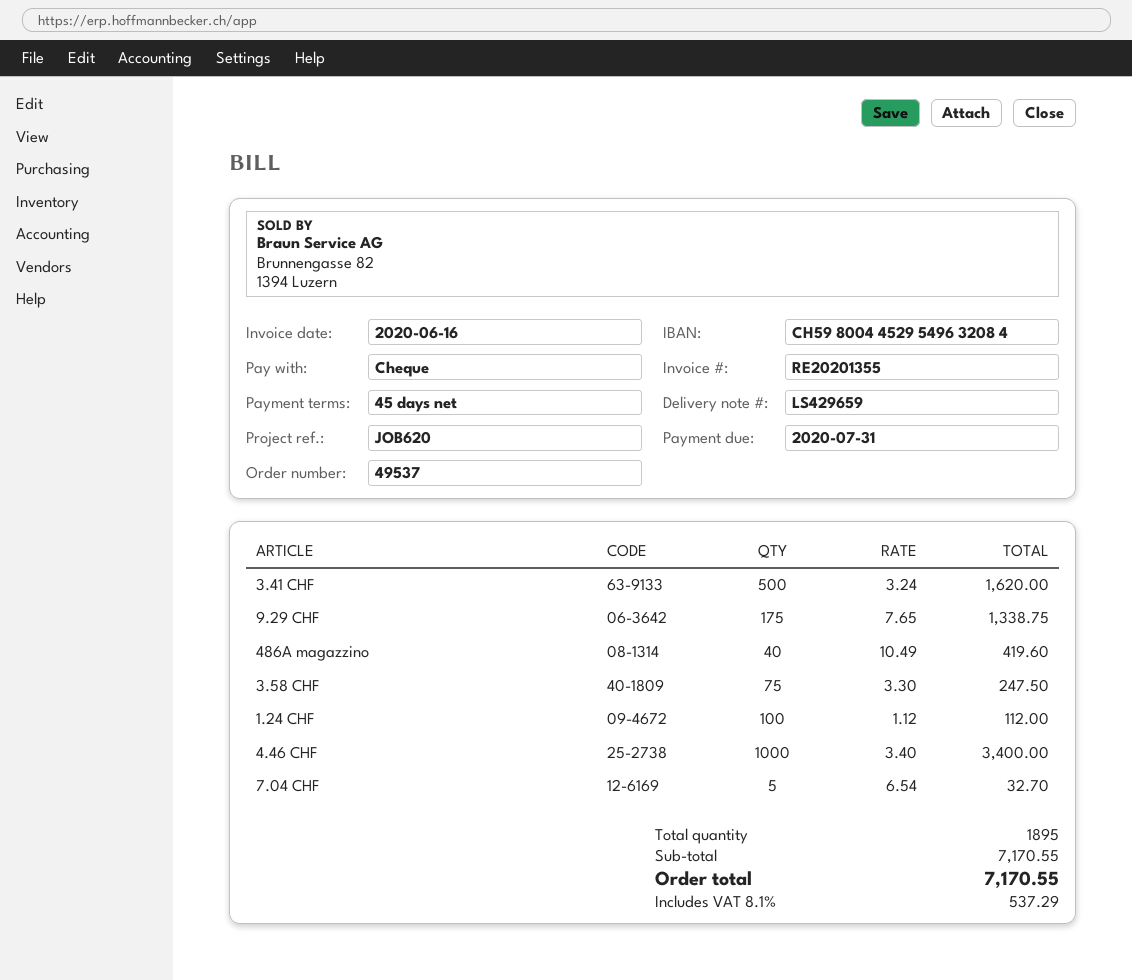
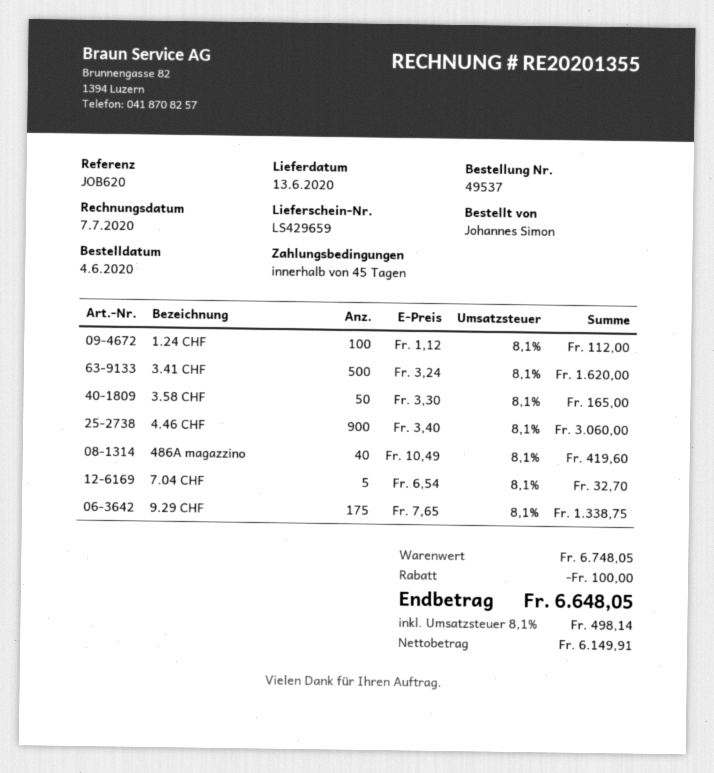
invoice date: 2020-06-16 -> 2020-07-07
3.58 CHF: 75 x 3.30 = 247.50 -> 50 x 3.30 = 165.00
4.46 CHF: 1000 x 3.40 = 3400.00 -> 900 x 3.40 = 3060.00
subtotal: 7170.55 -> 6748.05
discount: none -> 100.00
tax: 8.1% = 537.29 -> 8.1% = 498.14
total: 7170.55 -> 6648.05

